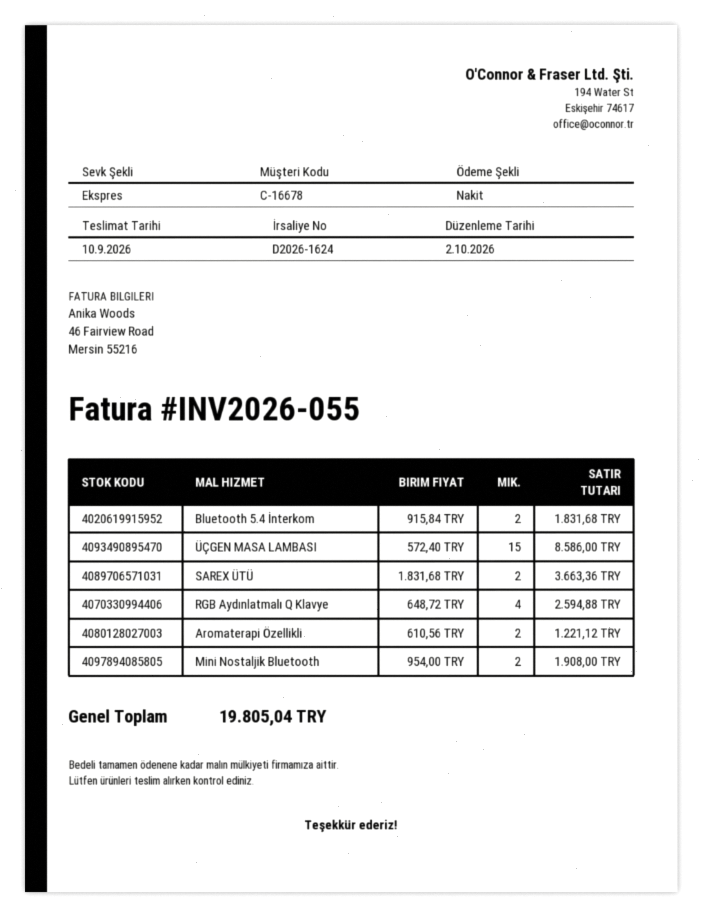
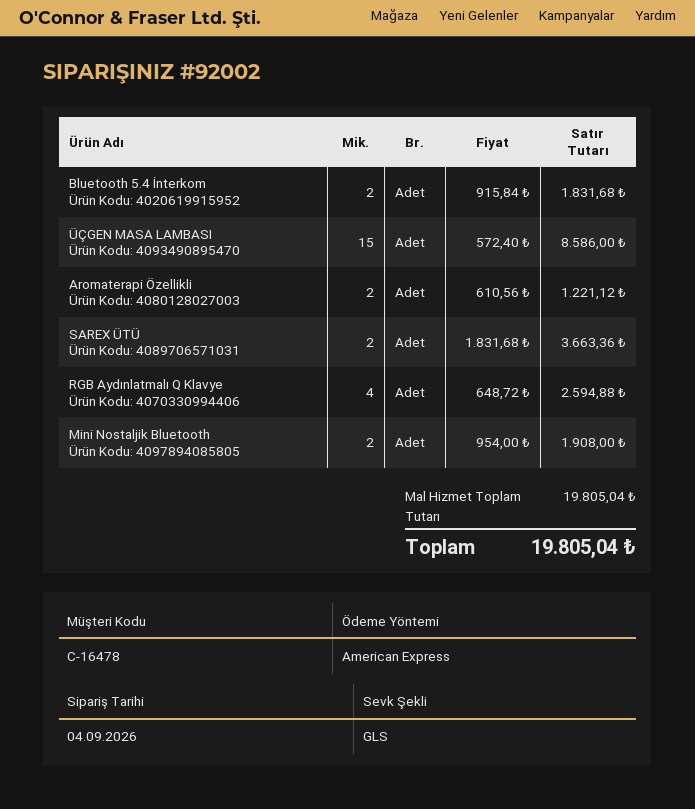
customer number: C-16678 -> C-16478
payment method: cash -> American Express
shipping method: express -> GLS

